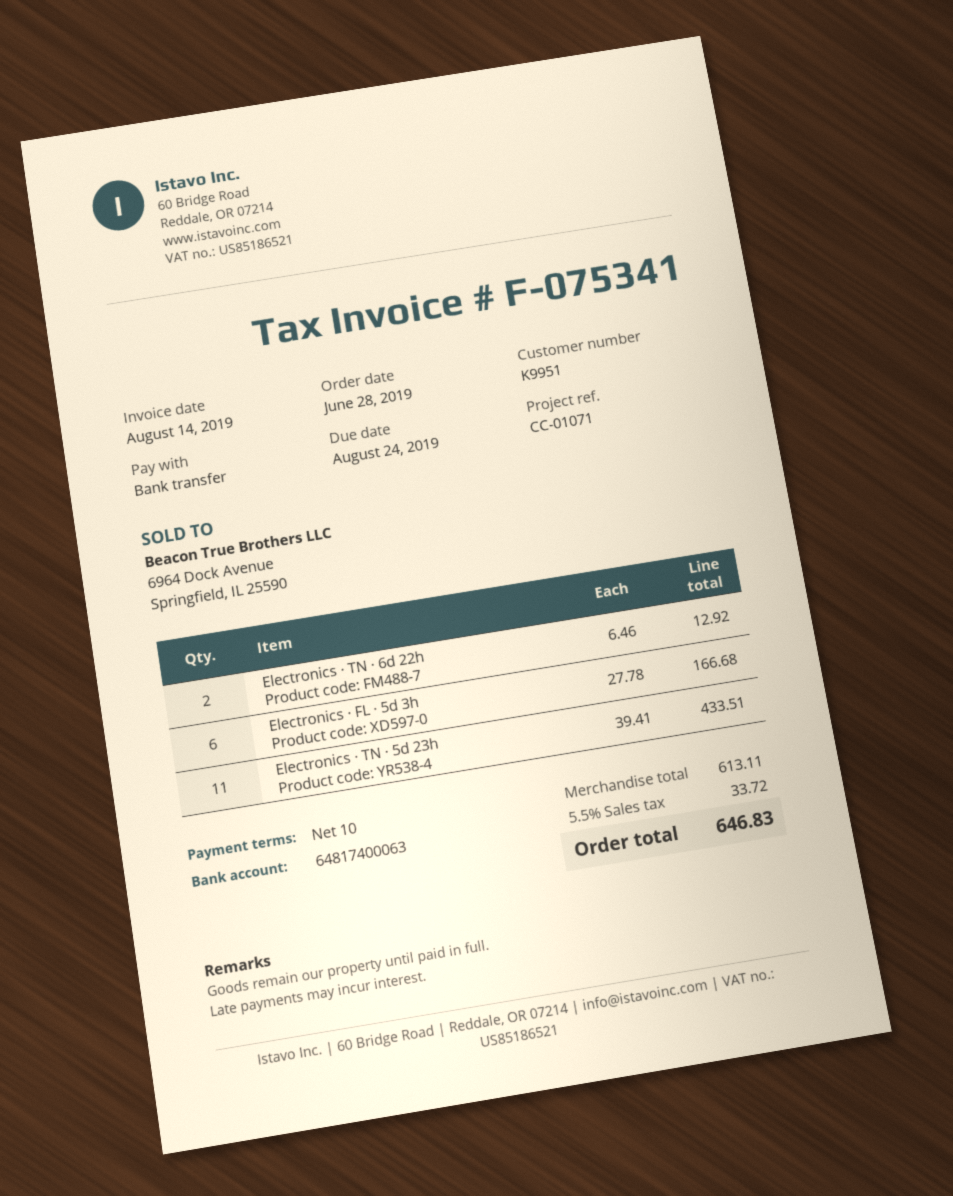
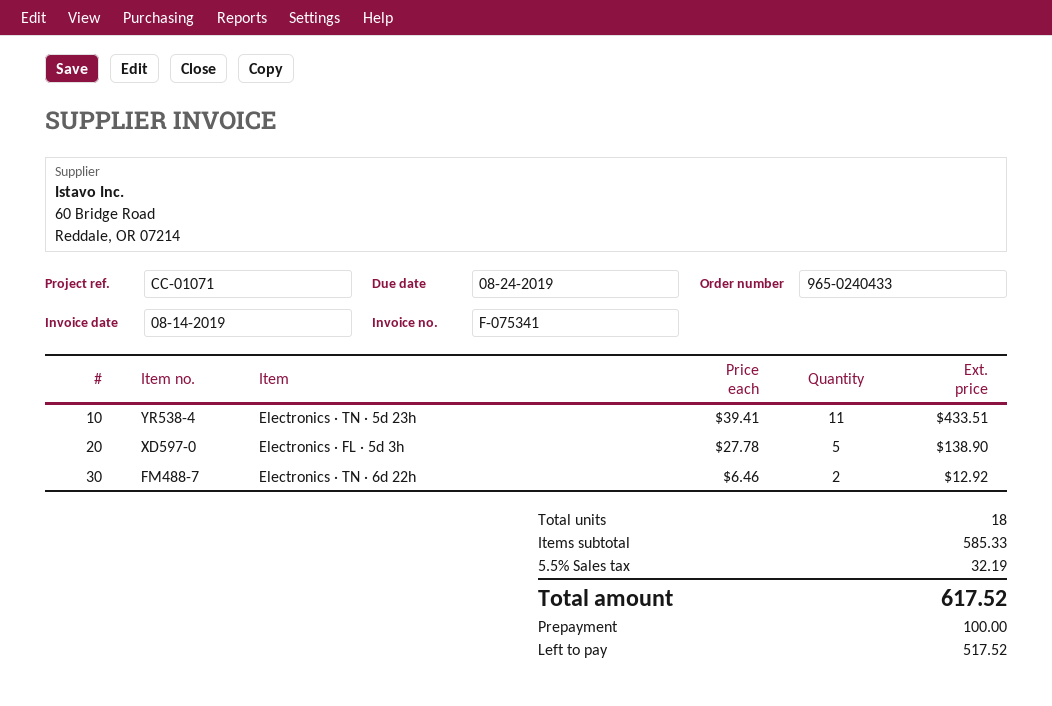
Electronics · FL · 5d 3h: 6 x 27.78 = 166.68 -> 5 x 27.78 = 138.90
subtotal: 613.11 -> 585.33
tax: 5.5% = 33.72 -> 5.5% = 32.19
total: 646.83 -> 617.52

